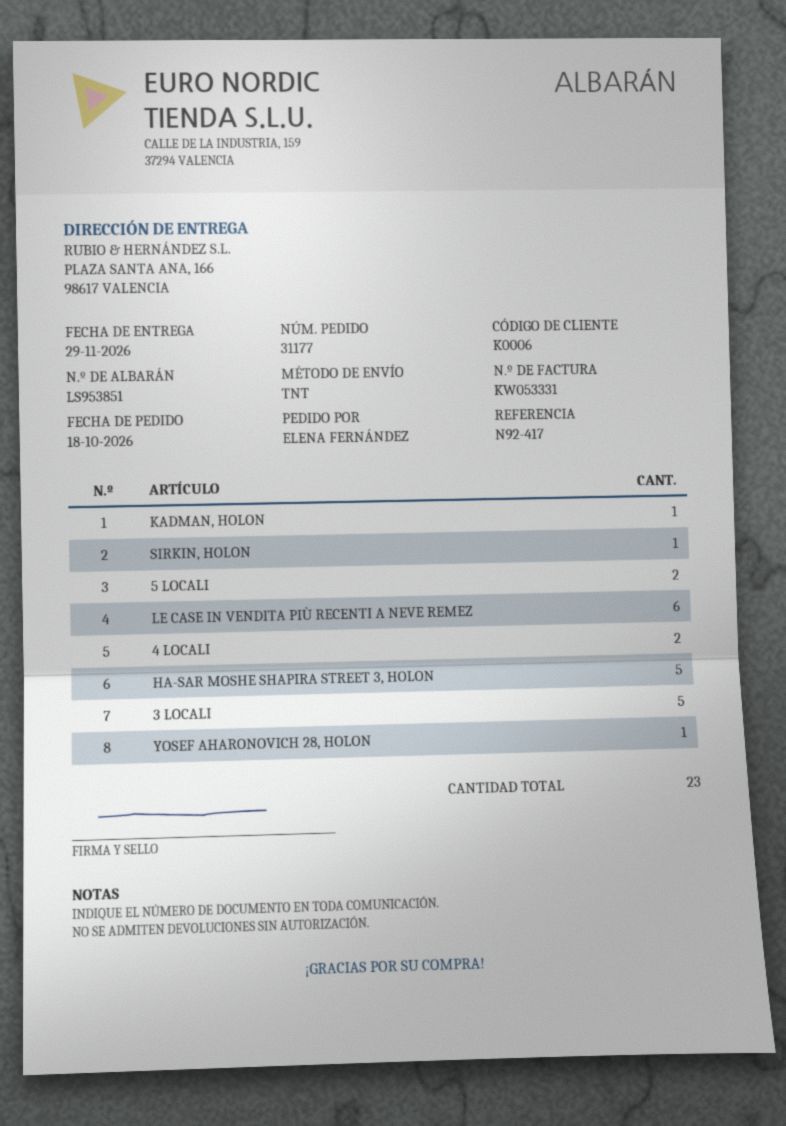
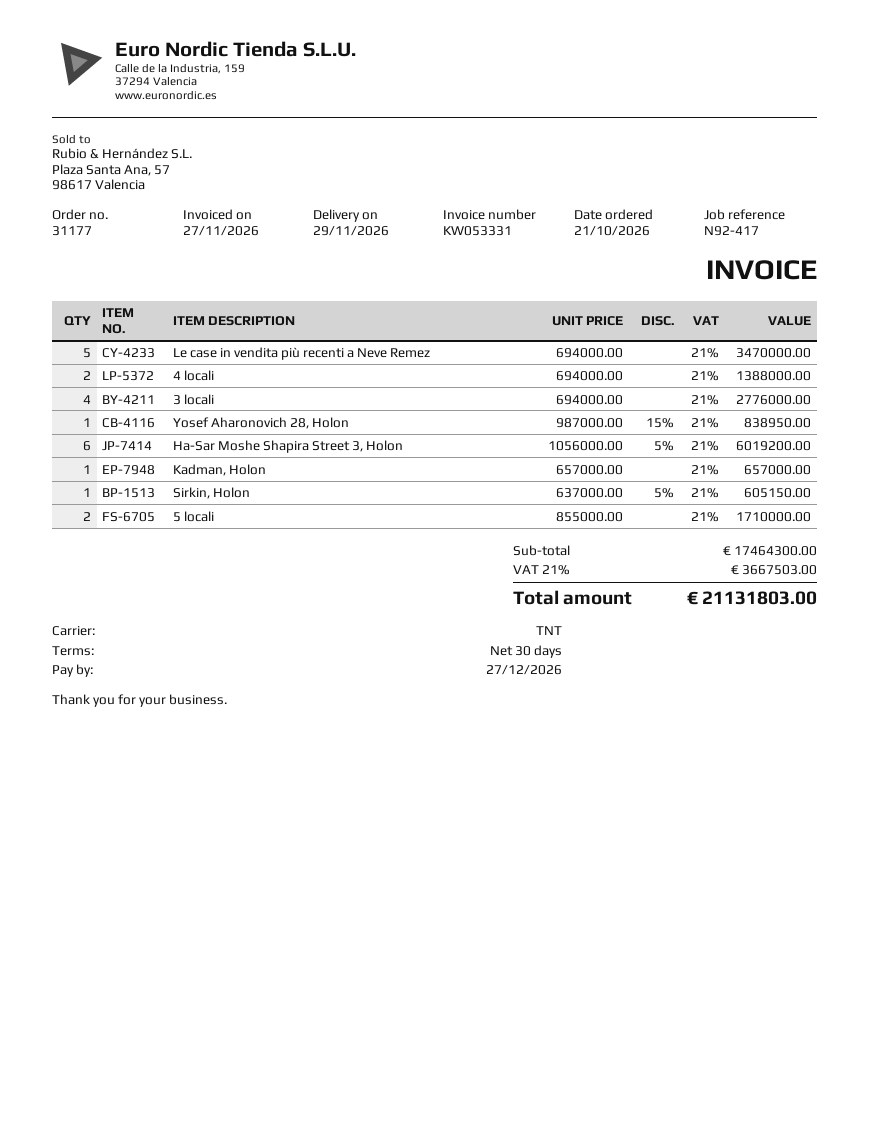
order date: 2026-10-18 -> 2026-10-21
LE CASE IN VENDITA PIÙ RECENTI A NEVE REMEZ: 6 -> 5
HA-SAR MOSHE SHAPIRA STREET 3, HOLON: 5 -> 6
3 LOCALI: 5 -> 4

